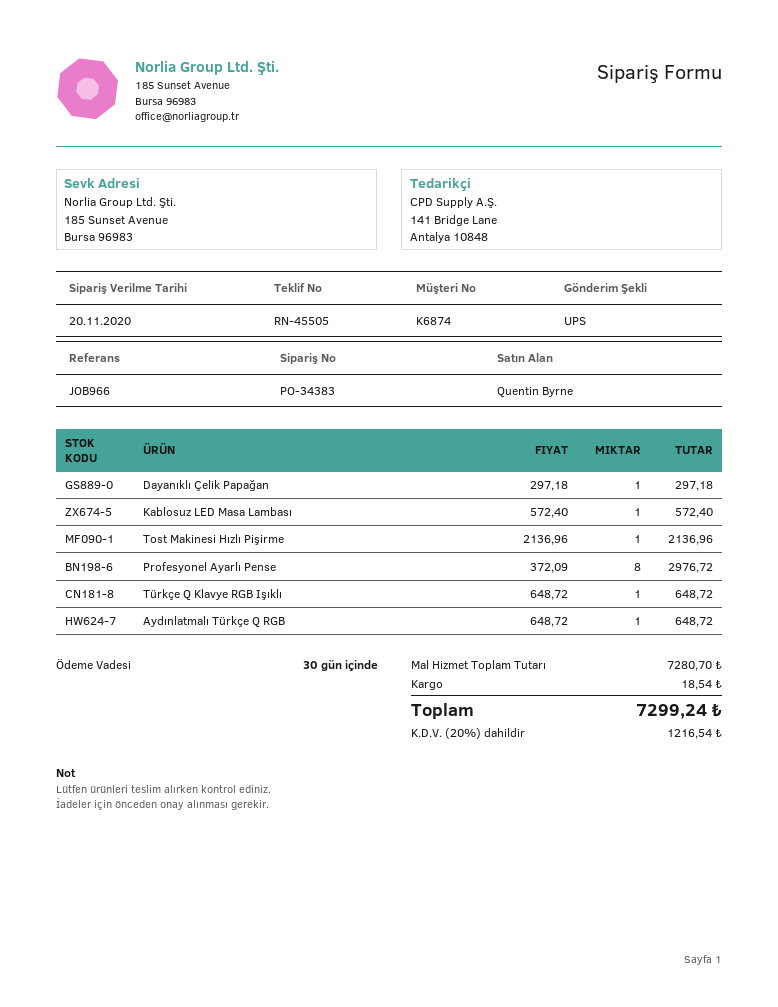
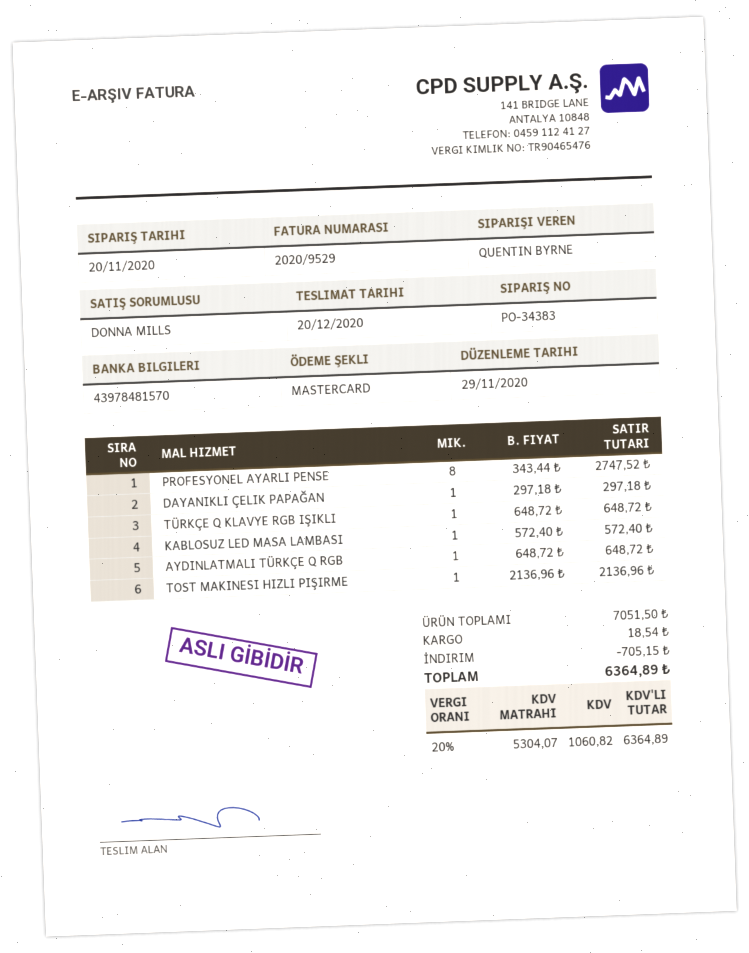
Profesyonel Ayarlı Pense: 8 x 372.09 = 2976.72 -> 8 x 343.44 = 2747.52
subtotal: 7280.70 -> 7051.50
discount: none -> 705.15
tax: 20% = 1216.54 -> 20% = 1060.82
total: 7299.24 -> 6364.89

